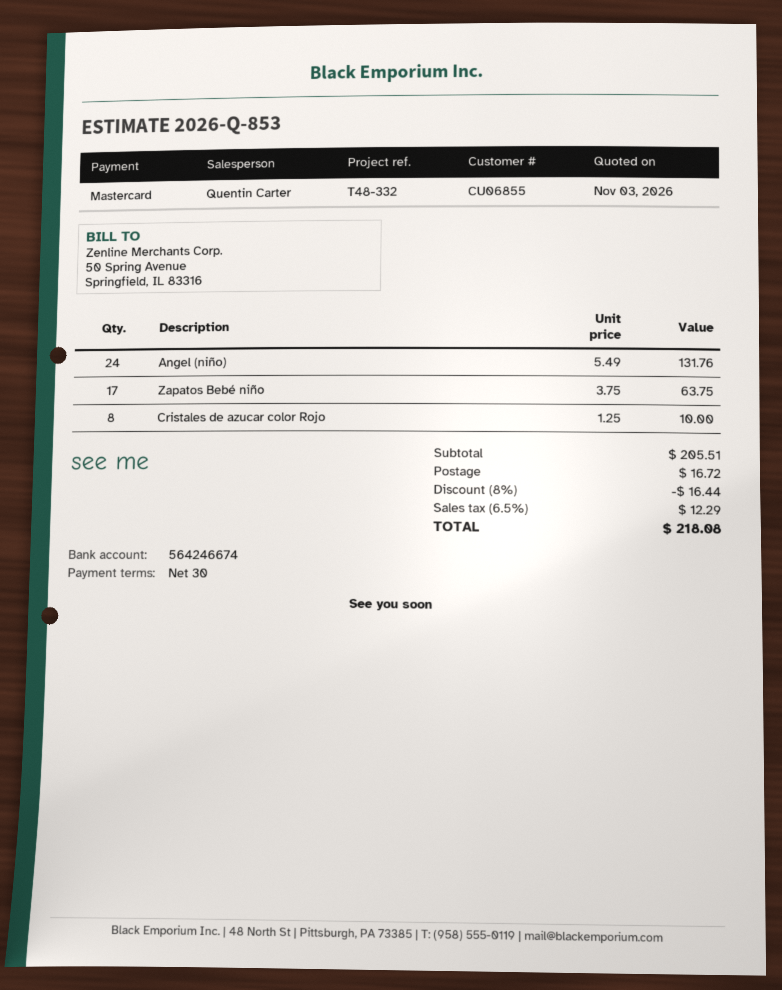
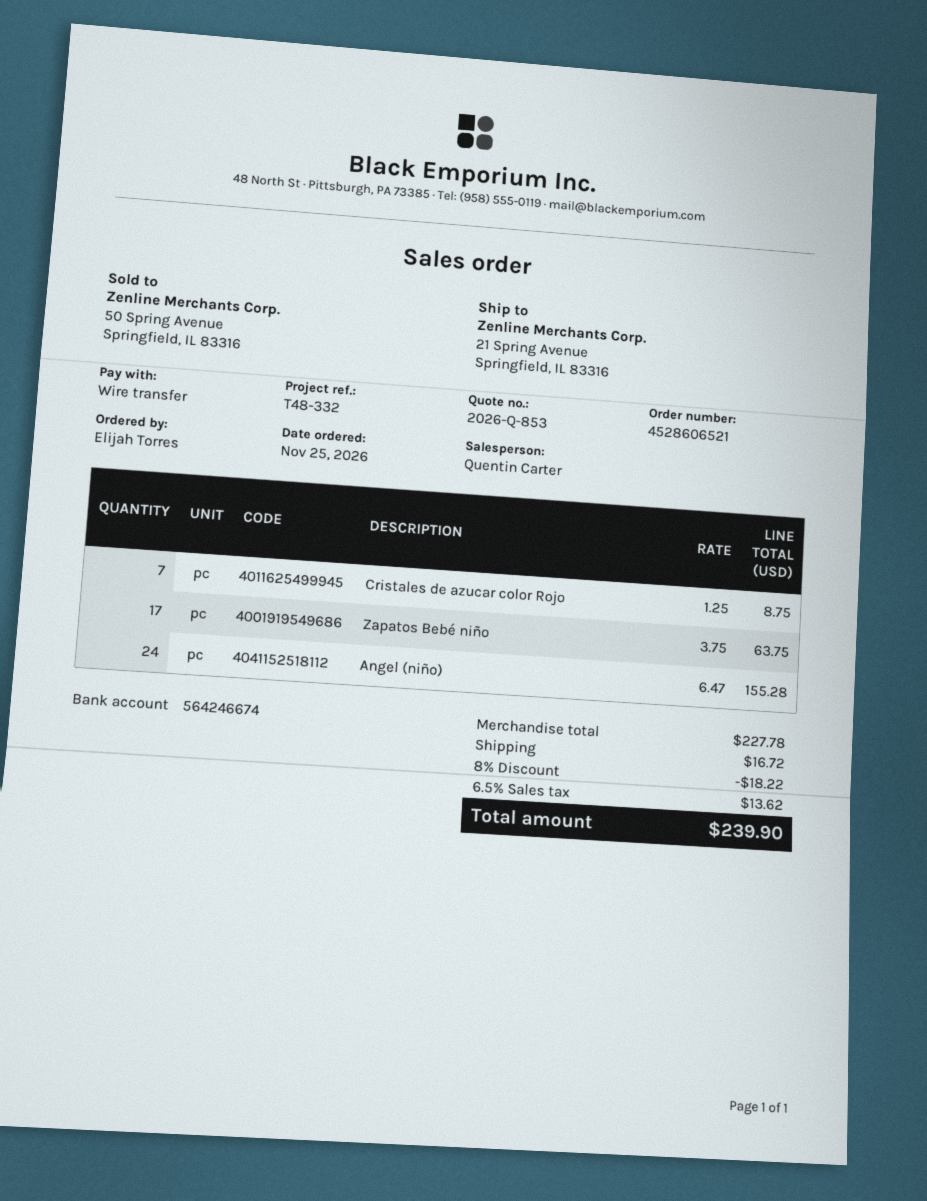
payment method: Mastercard -> bank transfer
Angel (niño): 24 x 5.49 = 131.76 -> 24 x 6.47 = 155.28
Cristales de azucar color Rojo: 8 x 1.25 = 10.00 -> 7 x 1.25 = 8.75
subtotal: 205.51 -> 227.78
discount: 8% = 16.44 -> 8% = 18.22
tax: 6.5% = 12.29 -> 6.5% = 13.62
total: 218.08 -> 239.90

